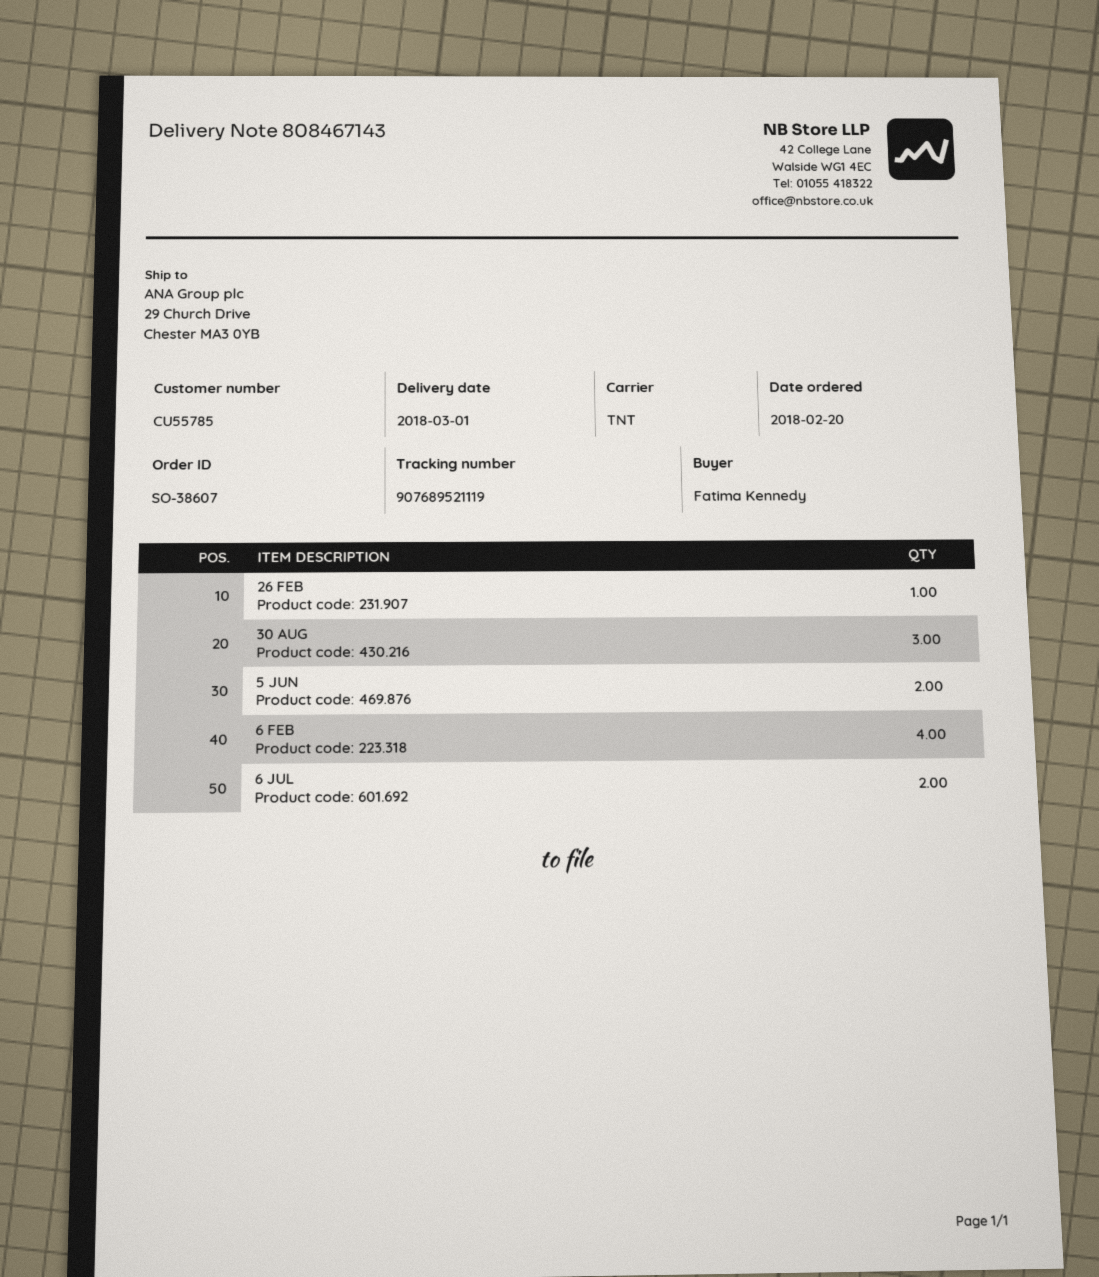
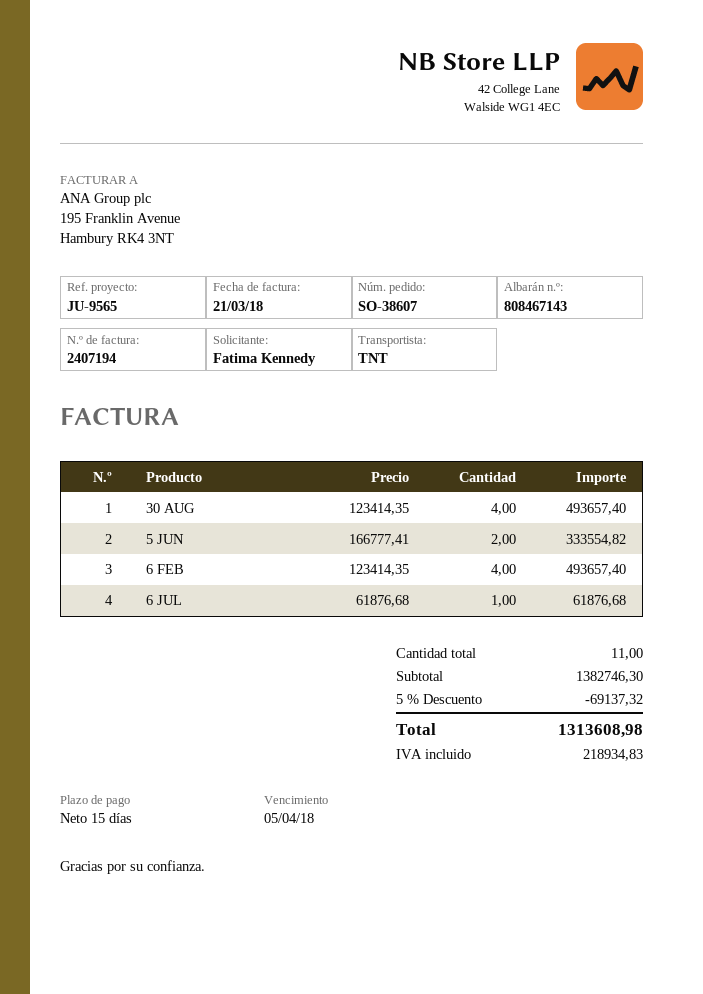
26 FEB: 1 -> none
30 AUG: 3 -> 4
6 JUL: 2 -> 1

